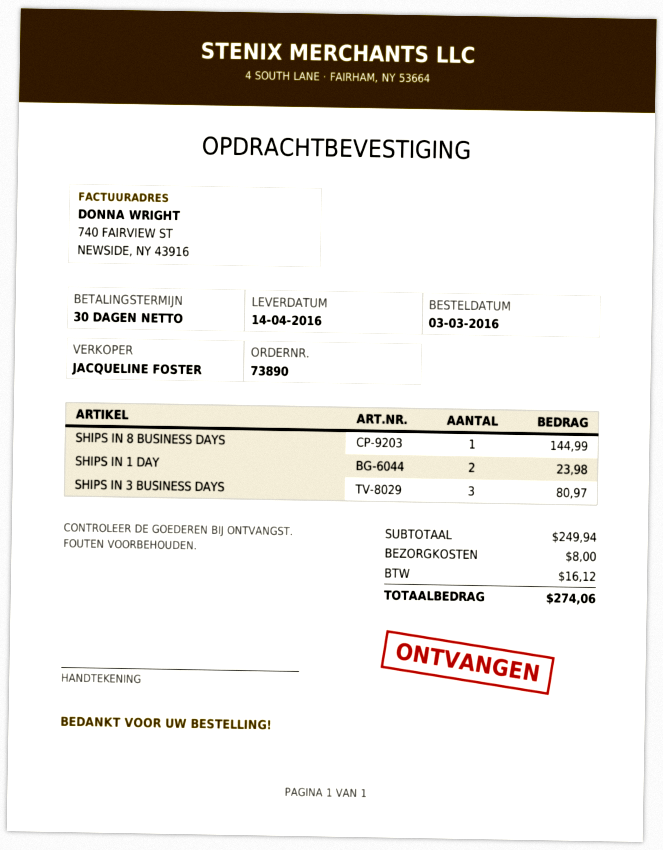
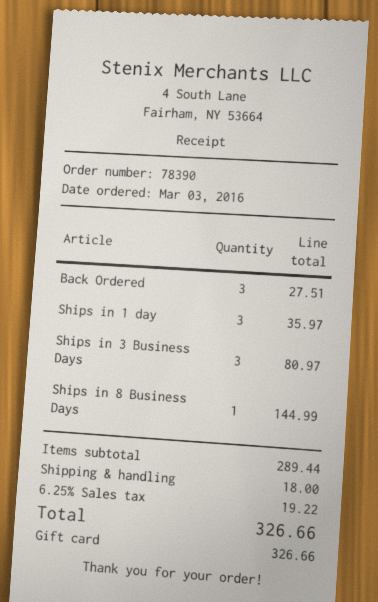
order number: 73890 -> 78390
SHIPS IN 1 DAY: 2 for 23.98 -> 3 for 35.97
Back Ordered: none -> 3 for 27.51
subtotal: 249.94 -> 289.44
shipping: 8.00 -> 18.00
tax: 16.12 -> 19.22
total: 274.06 -> 326.66

